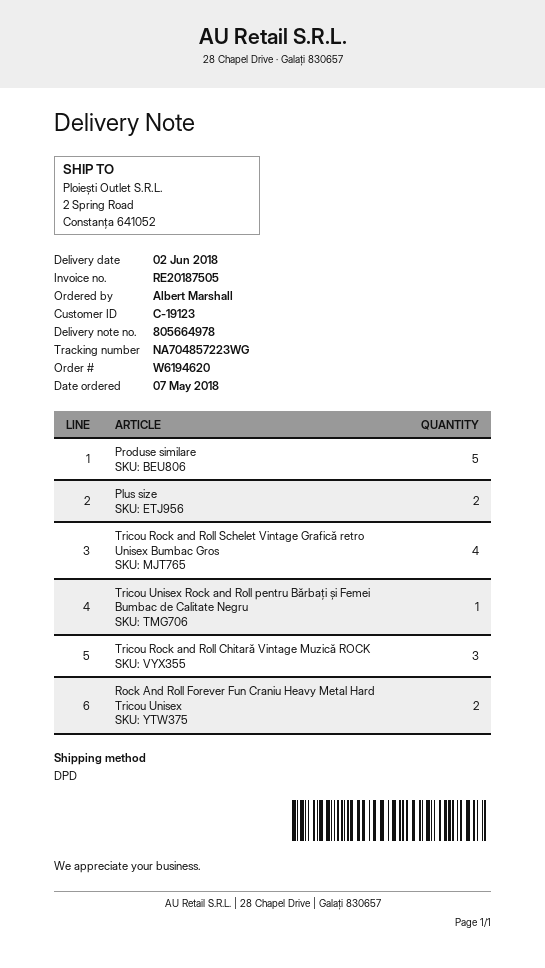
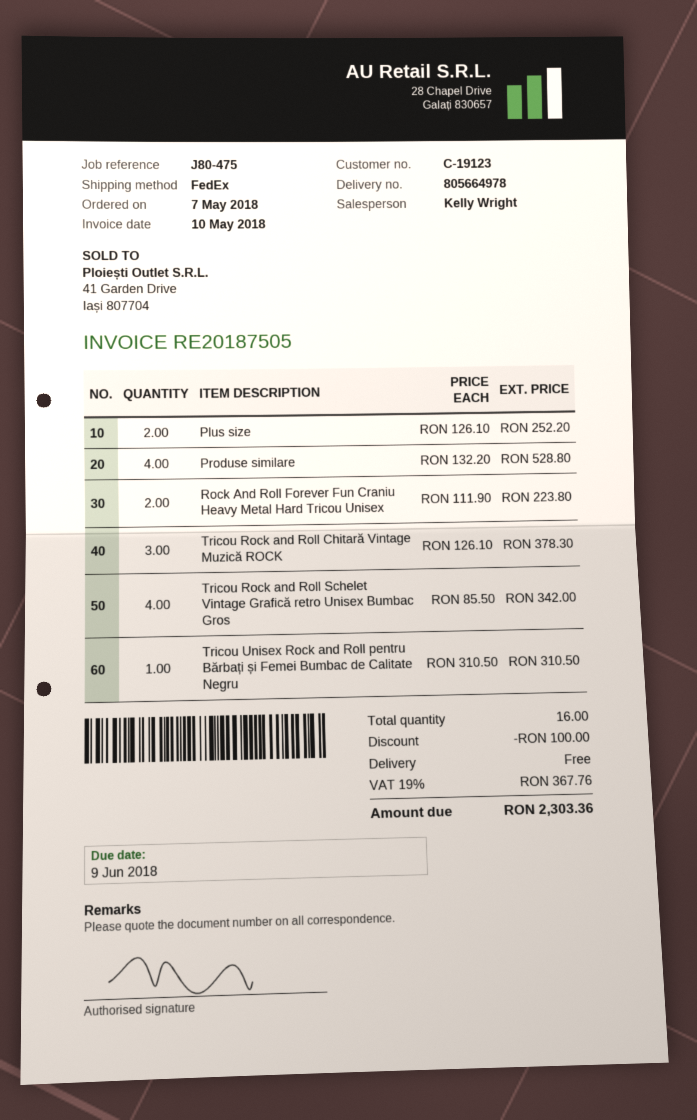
shipping method: DPD -> FedEx
Produse similare: 5 -> 4

